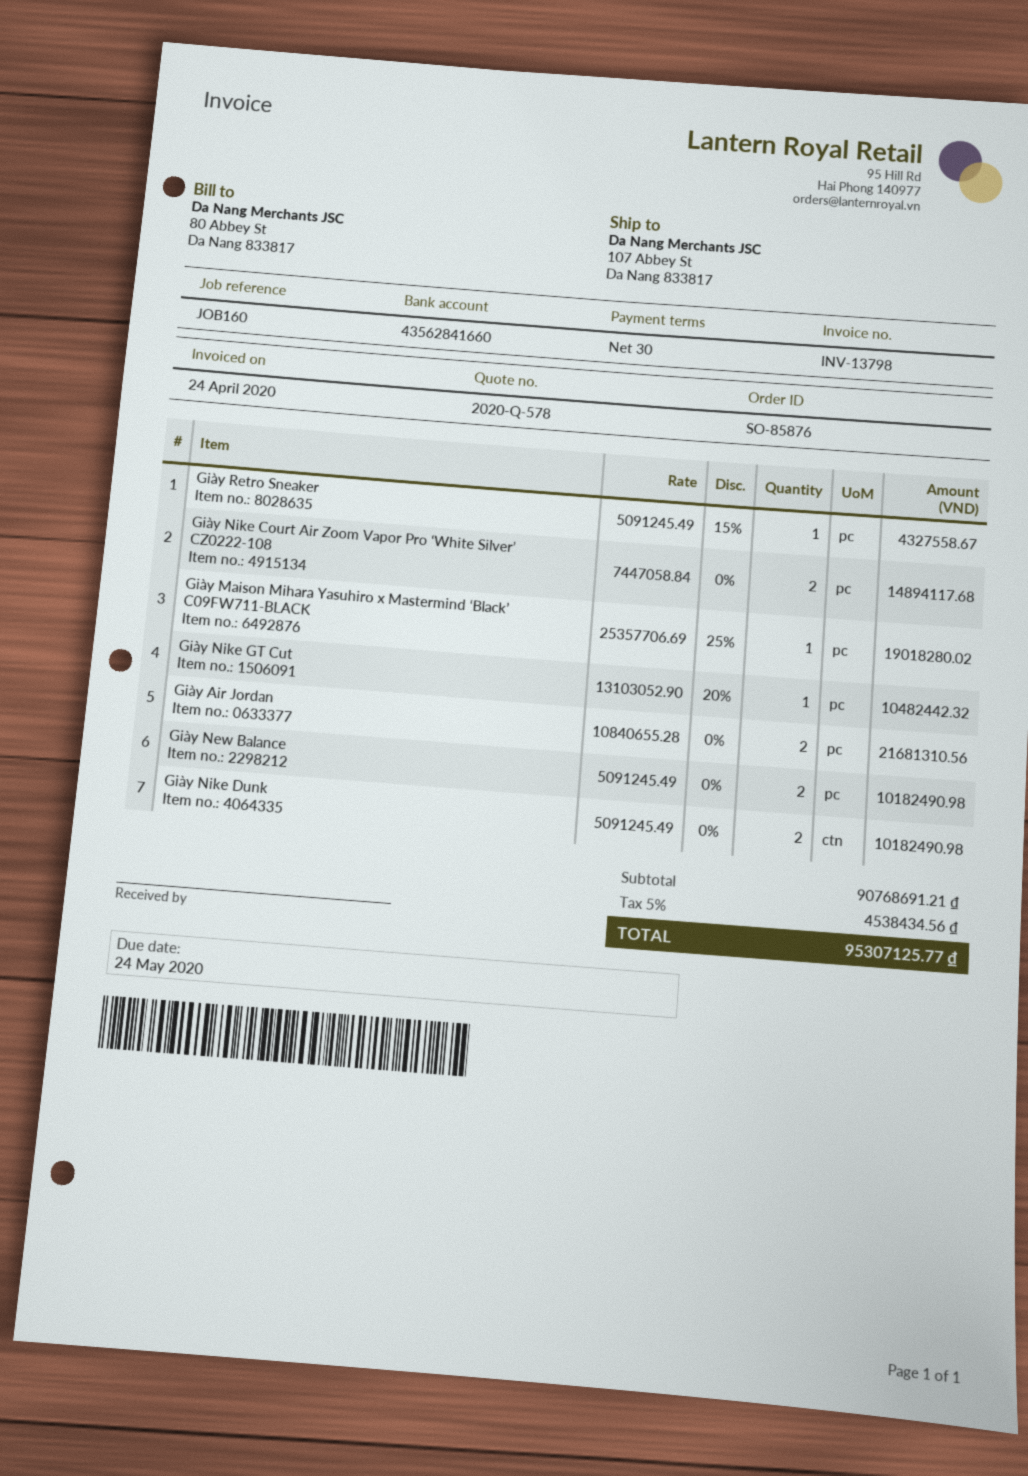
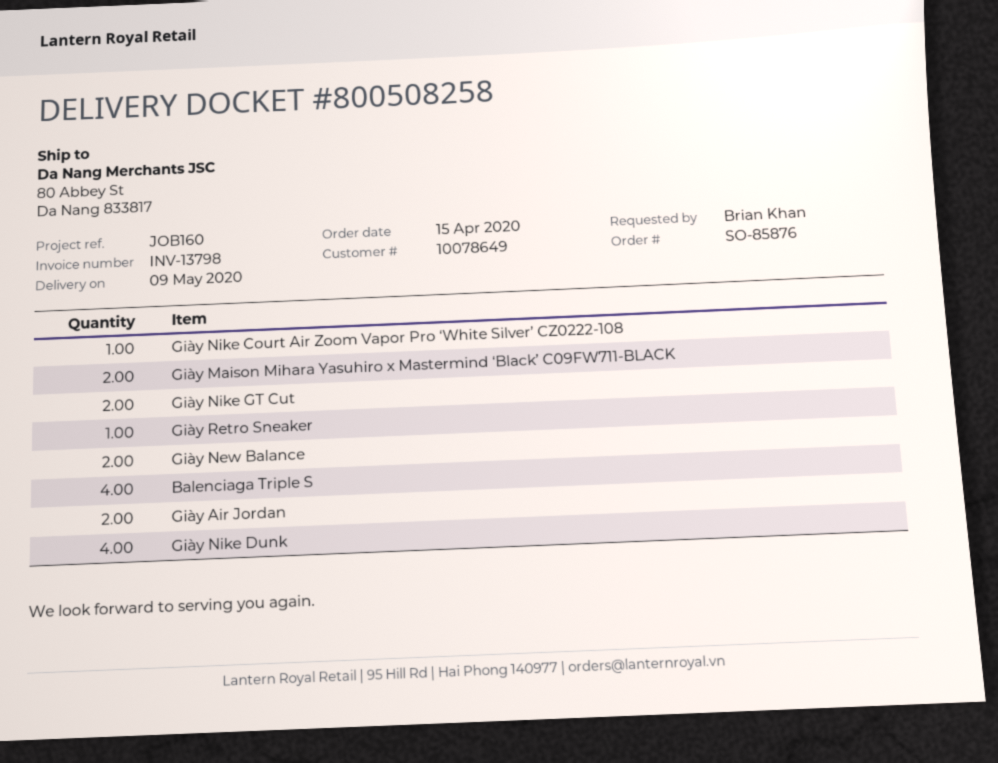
ship to: 107 Abbey St, Da Nang 833817 -> 80 Abbey St, Da Nang 833817
Giày Nike Court Air Zoom Vapor Pro ‘White Silver’ CZ0222-108: 2 -> 1
Giày Maison Mihara Yasuhiro x Mastermind ‘Black’ C09FW711-BLACK: 1 -> 2
Giày Nike GT Cut: 1 -> 2
Giày Nike Dunk: 2 -> 4
Balenciaga Triple S: none -> 4

